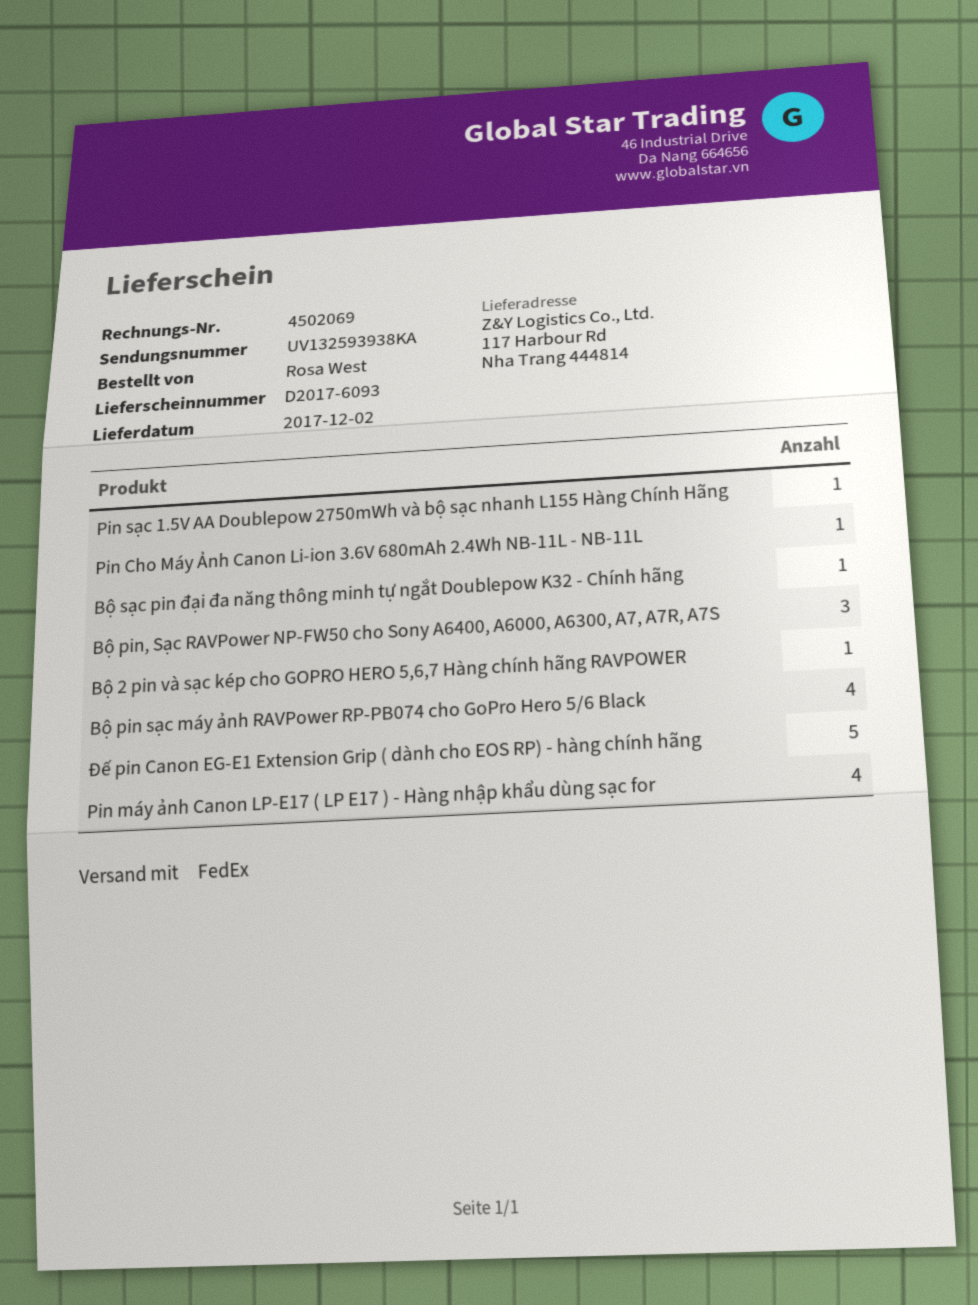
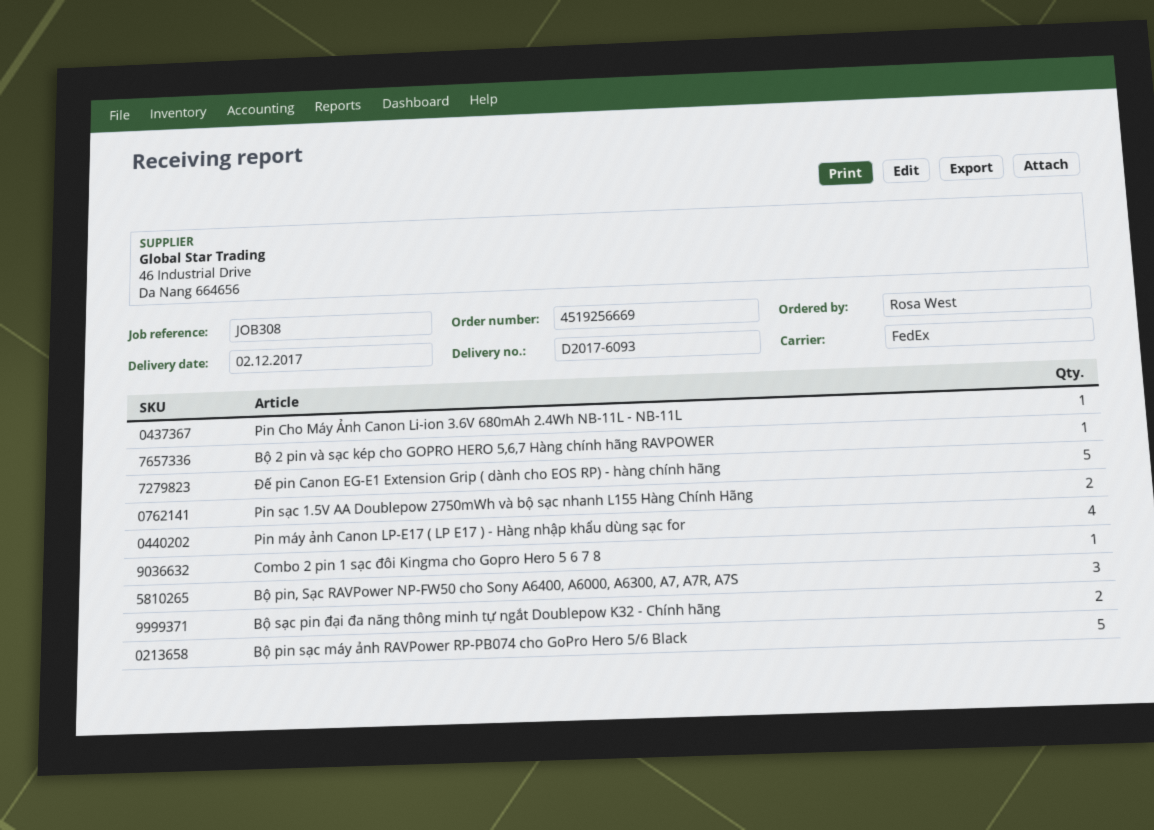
Pin sạc 1.5V AA Doublepow 2750mWh và bộ sạc nhanh L155 Hàng Chính Hãng: 1 -> 2
Bộ sạc pin đại đa năng thông minh tự ngắt Doublepow K32 - Chính hãng: 1 -> 2
Bộ pin sạc máy ảnh RAVPower RP-PB074 cho GoPro Hero 5/6 Black: 4 -> 5
Combo 2 pin 1 sạc đôi Kingma cho Gopro Hero 5 6 7 8: none -> 1

